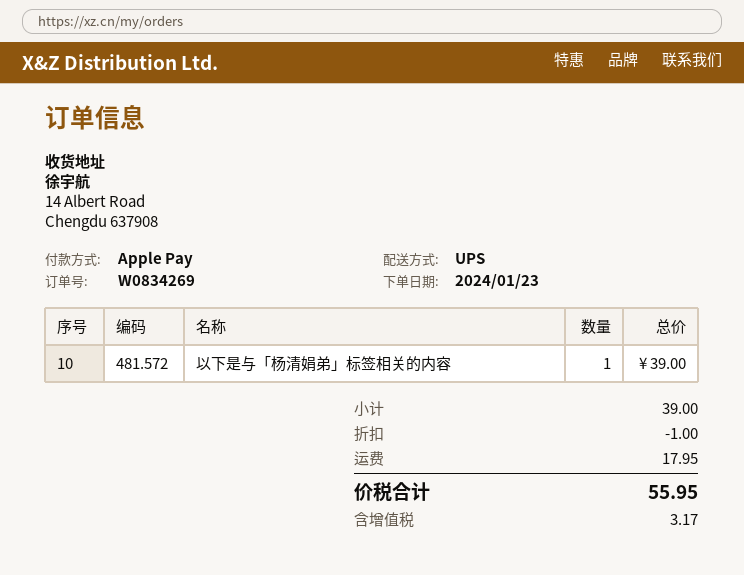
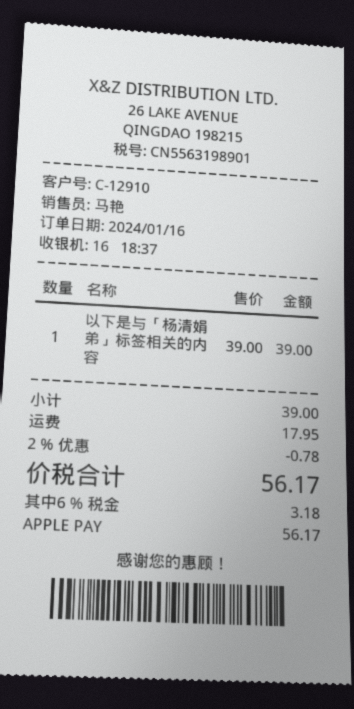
order date: 2024-01-23 -> 2024-01-16
discount: 1.00 -> 0.78
tax: 3.17 -> 3.18
total: 55.95 -> 56.17

